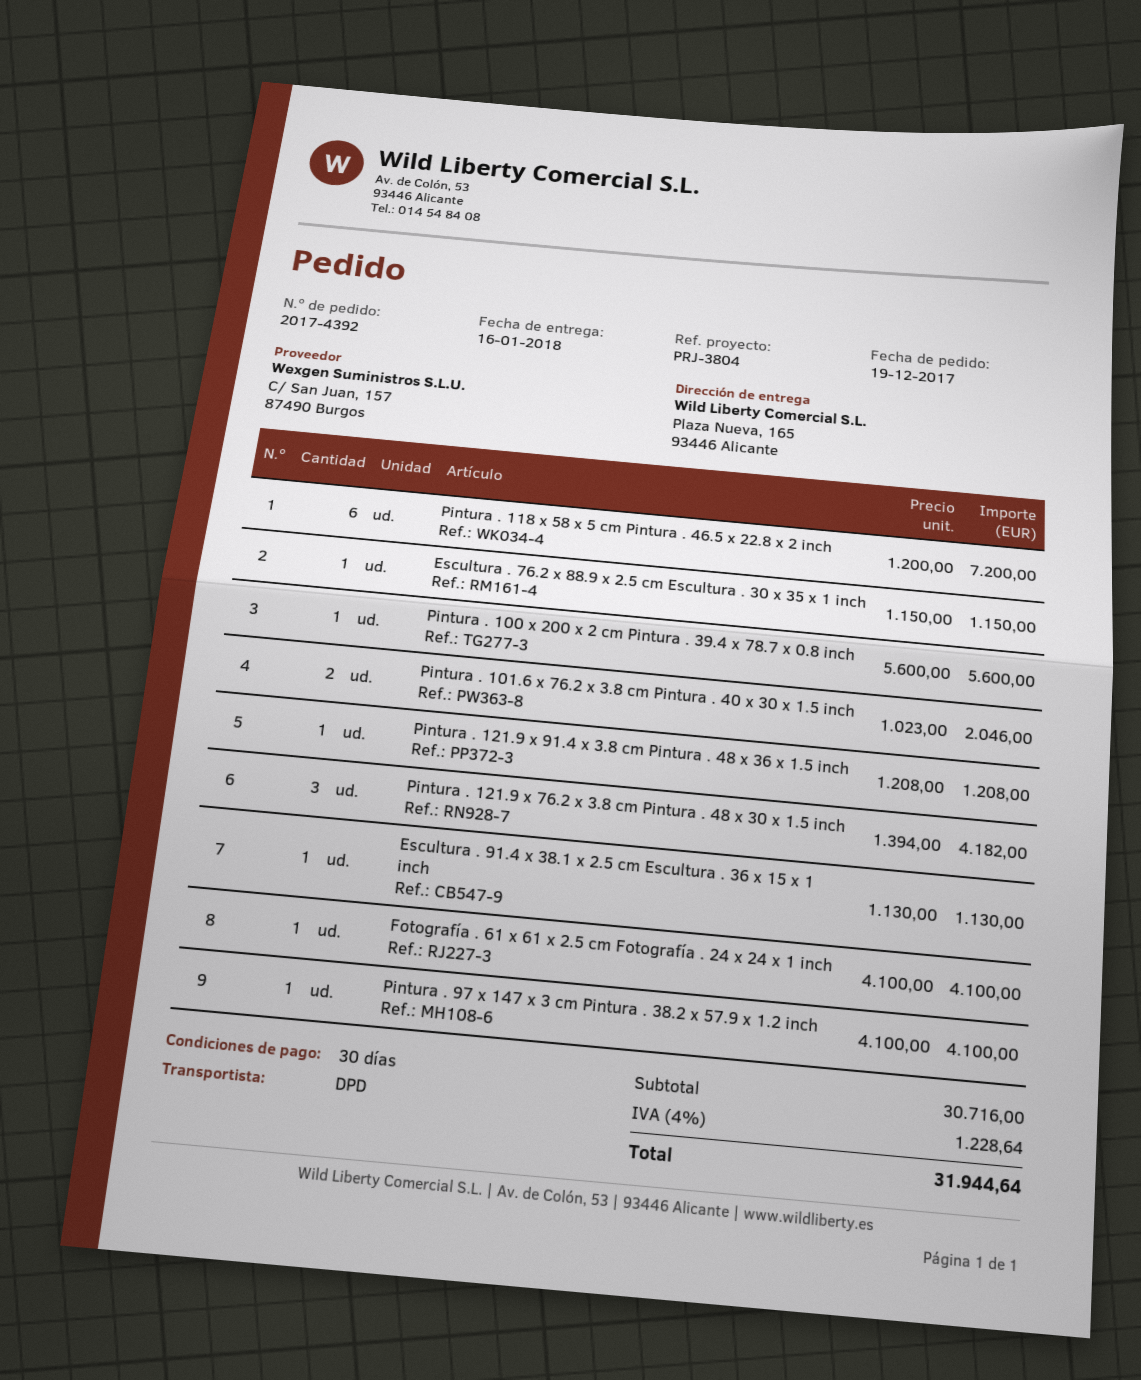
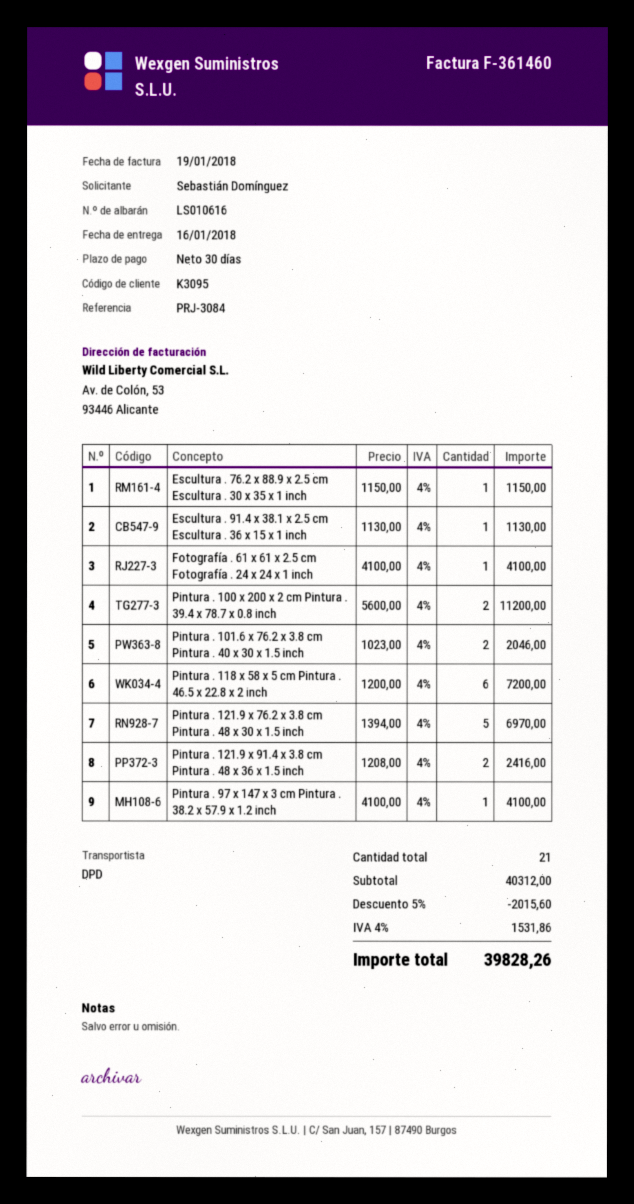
reference: PRJ-3804 -> PRJ-3084
Pintura . 100 x 200 x 2 cm Pintura . 39.4 x 78.7 x 0.8 inch: 1 x 5600.00 = 5600.00 -> 2 x 5600.00 = 11200.00
Pintura . 121.9 x 91.4 x 3.8 cm Pintura . 48 x 36 x 1.5 inch: 1 x 1208.00 = 1208.00 -> 2 x 1208.00 = 2416.00
Pintura . 121.9 x 76.2 x 3.8 cm Pintura . 48 x 30 x 1.5 inch: 3 x 1394.00 = 4182.00 -> 5 x 1394.00 = 6970.00
subtotal: 30716.00 -> 40312.00
discount: none -> 5% = 2015.60
tax: 4% = 1228.64 -> 4% = 1531.86
total: 31944.64 -> 39828.26

